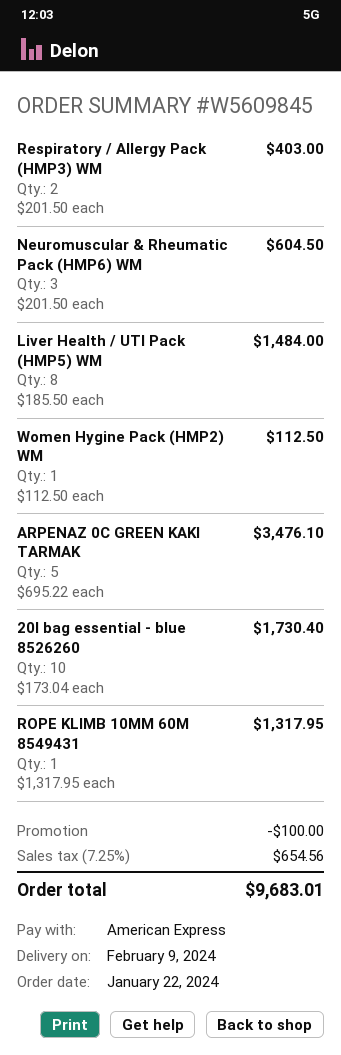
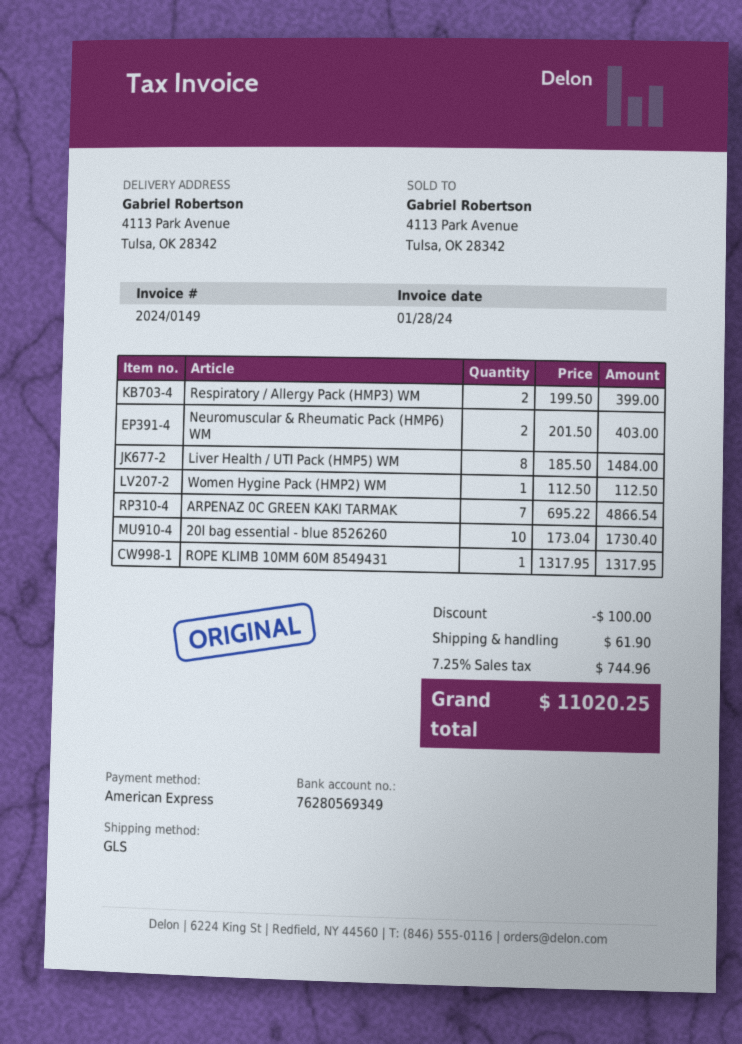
Respiratory / Allergy Pack (HMP3) WM: 2 x 201.50 = 403.00 -> 2 x 199.50 = 399.00
Neuromuscular & Rheumatic Pack (HMP6) WM: 3 x 201.50 = 604.50 -> 2 x 201.50 = 403.00
ARPENAZ 0C GREEN KAKI TARMAK: 5 x 695.22 = 3476.10 -> 7 x 695.22 = 4866.54
shipping: none -> 61.90
tax: 7.25% = 654.56 -> 7.25% = 744.96
total: 9683.01 -> 11020.25

